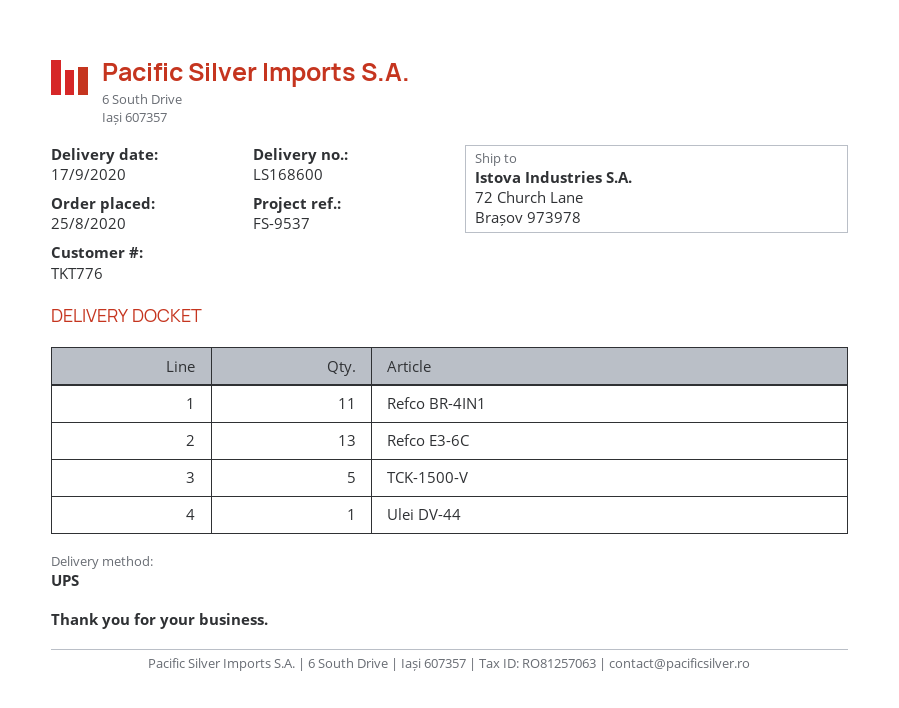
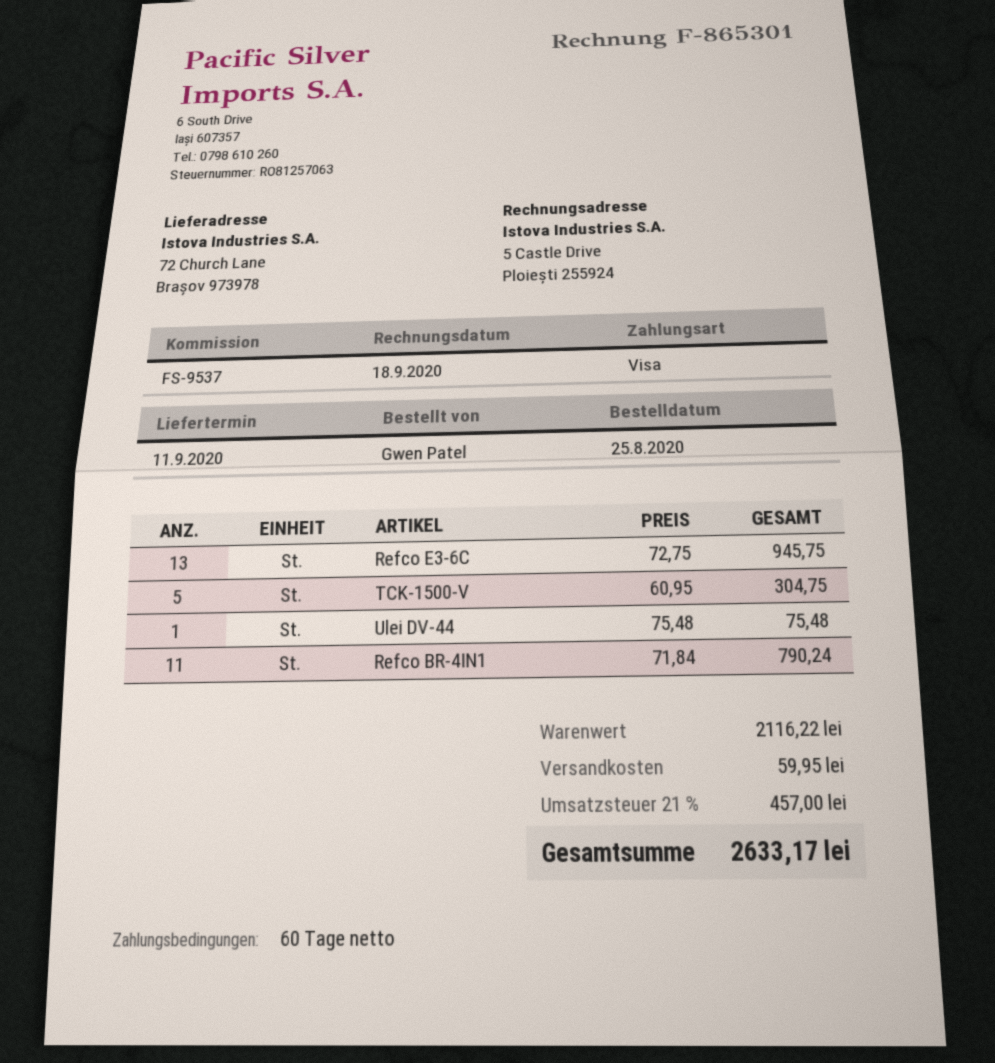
delivery date: 2020-09-17 -> 2020-09-11

